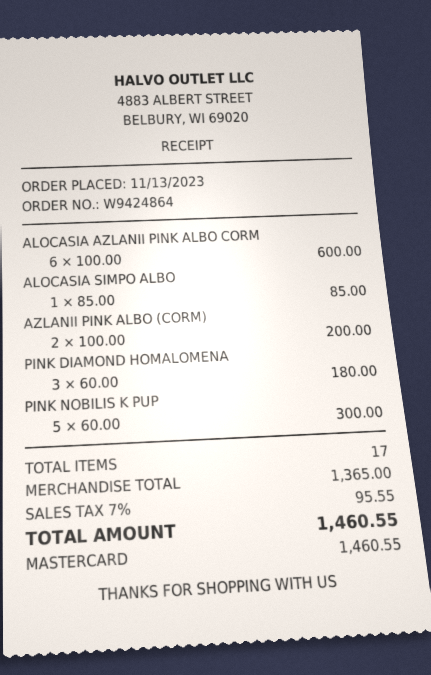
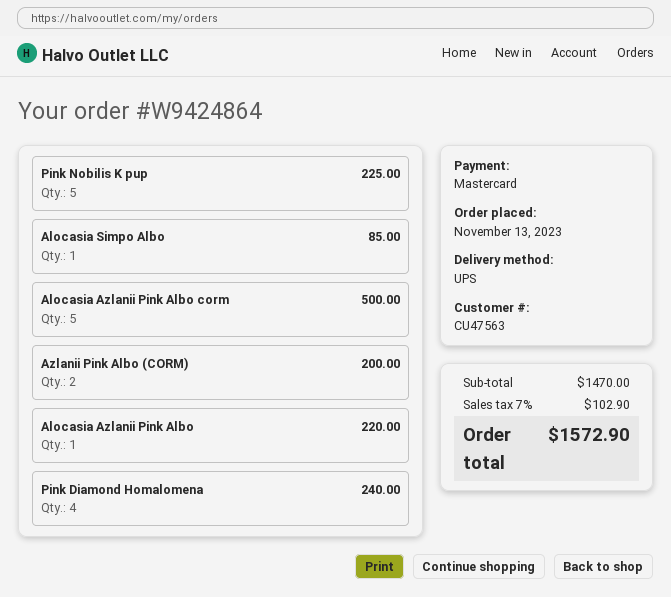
ALOCASIA AZLANII PINK ALBO CORM: 6 for 600.00 -> 5 for 500.00
PINK DIAMOND HOMALOMENA: 3 for 180.00 -> 4 for 240.00
PINK NOBILIS K PUP: 5 for 300.00 -> 5 for 225.00
Alocasia Azlanii Pink Albo: none -> 1 for 220.00
subtotal: 1365.00 -> 1470.00
tax: 7% = 95.55 -> 7% = 102.90
total: 1460.55 -> 1572.90

